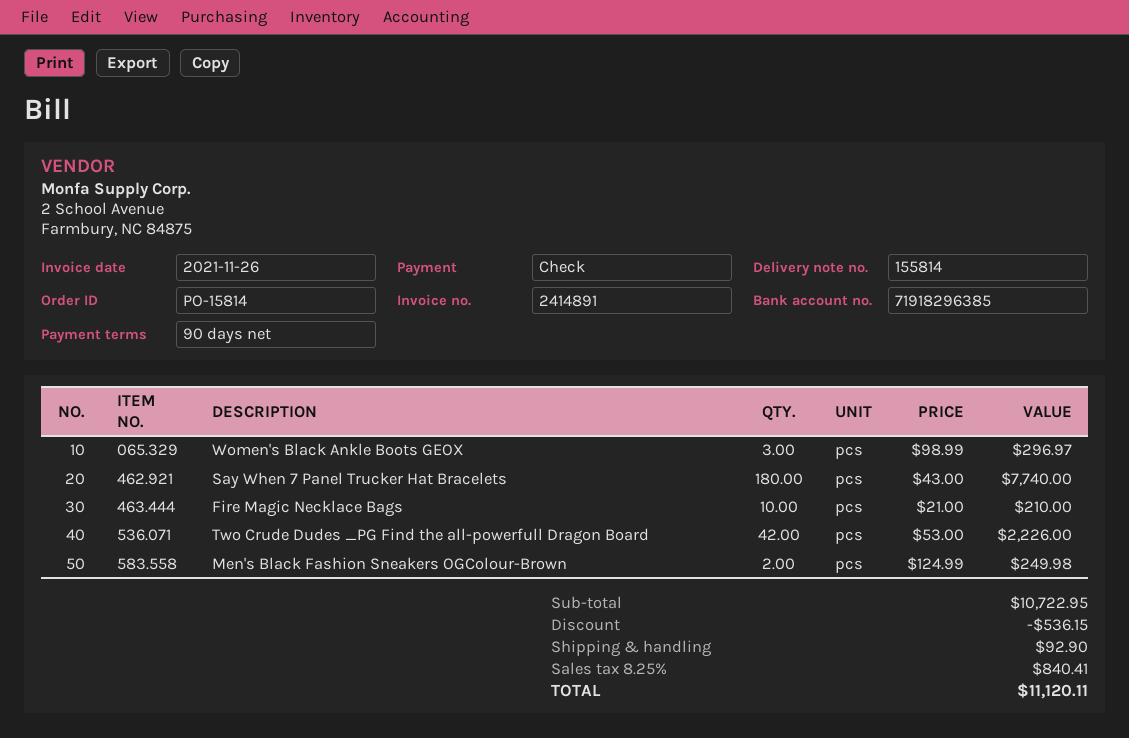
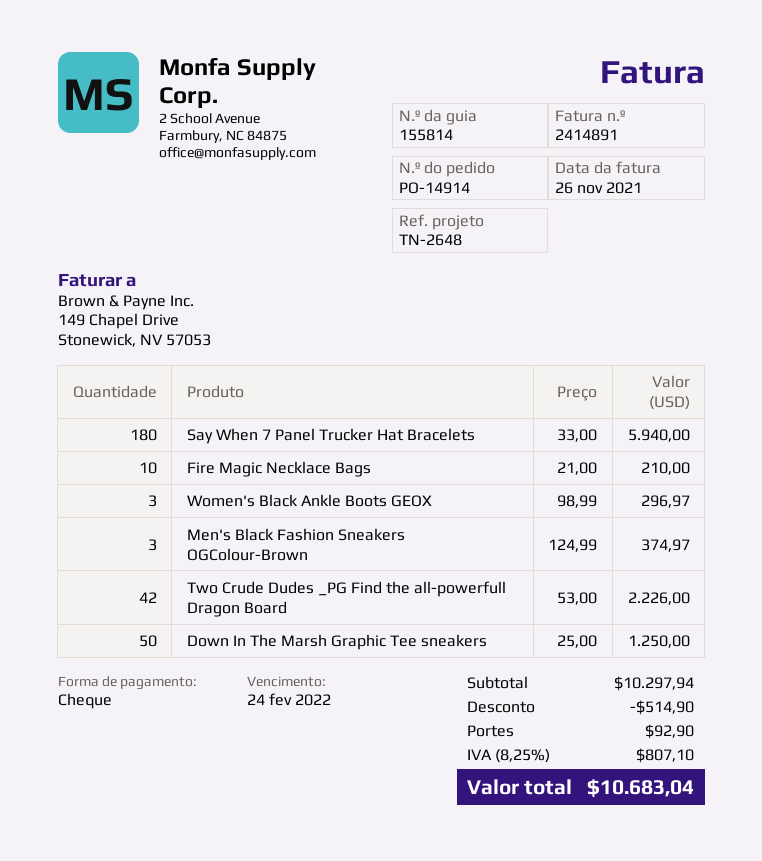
order number: PO-15814 -> PO-14914
Say When 7 Panel Trucker Hat Bracelets: 180 x 43.00 = 7740.00 -> 180 x 33.00 = 5940.00
Men's Black Fashion Sneakers OGColour-Brown: 2 x 124.99 = 249.98 -> 3 x 124.99 = 374.97
Down In The Marsh Graphic Tee sneakers: none -> 50 x 25.00 = 1250.00
subtotal: 10722.95 -> 10297.94
discount: 536.15 -> 514.90
tax: 8.25% = 840.41 -> 8.25% = 807.10
total: 11120.11 -> 10683.04

